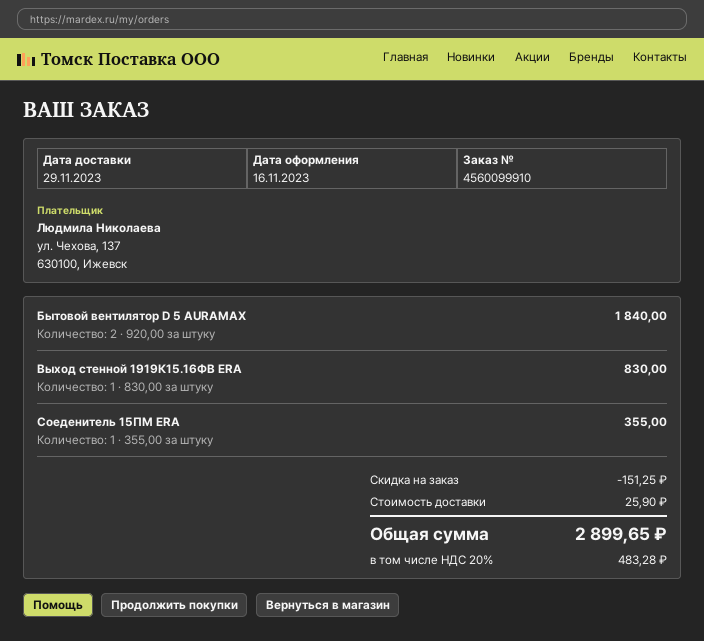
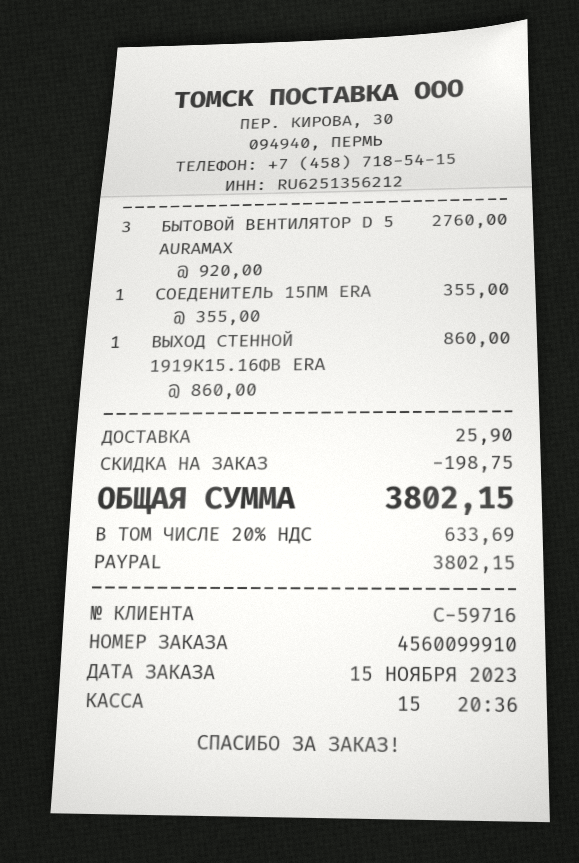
order date: 2023-11-16 -> 2023-11-15
Бытовой вентилятор D 5 AURAMAX: 2 x 920.00 = 1840.00 -> 3 x 920.00 = 2760.00
Выход стенной 1919К15.16ФВ ERA: 1 x 830.00 = 830.00 -> 1 x 860.00 = 860.00
discount: 151.25 -> 198.75
tax: 20% = 483.28 -> 20% = 633.69
total: 2899.65 -> 3802.15

